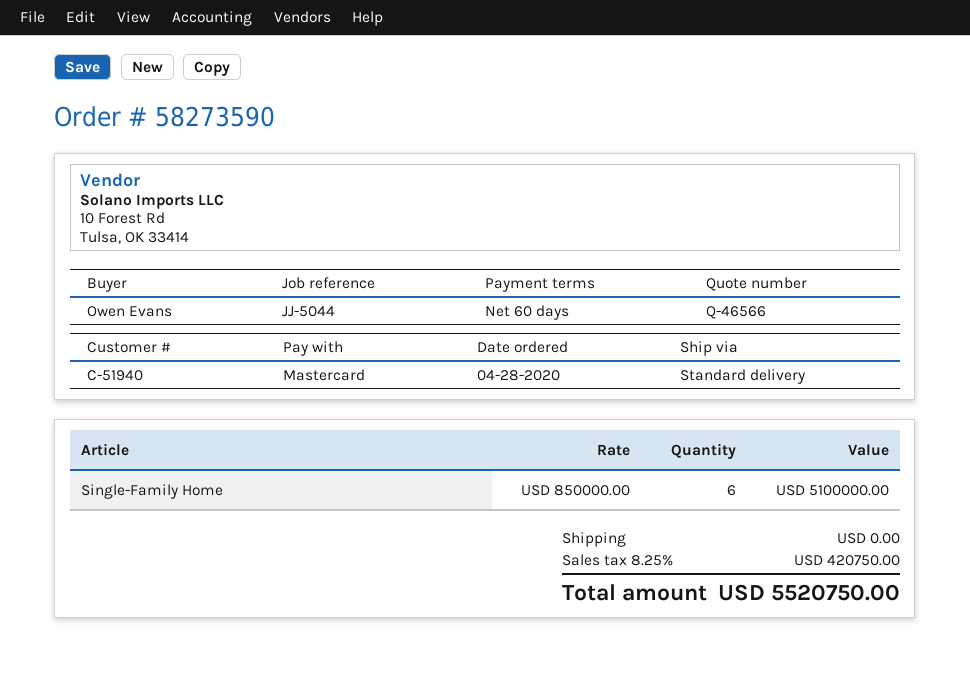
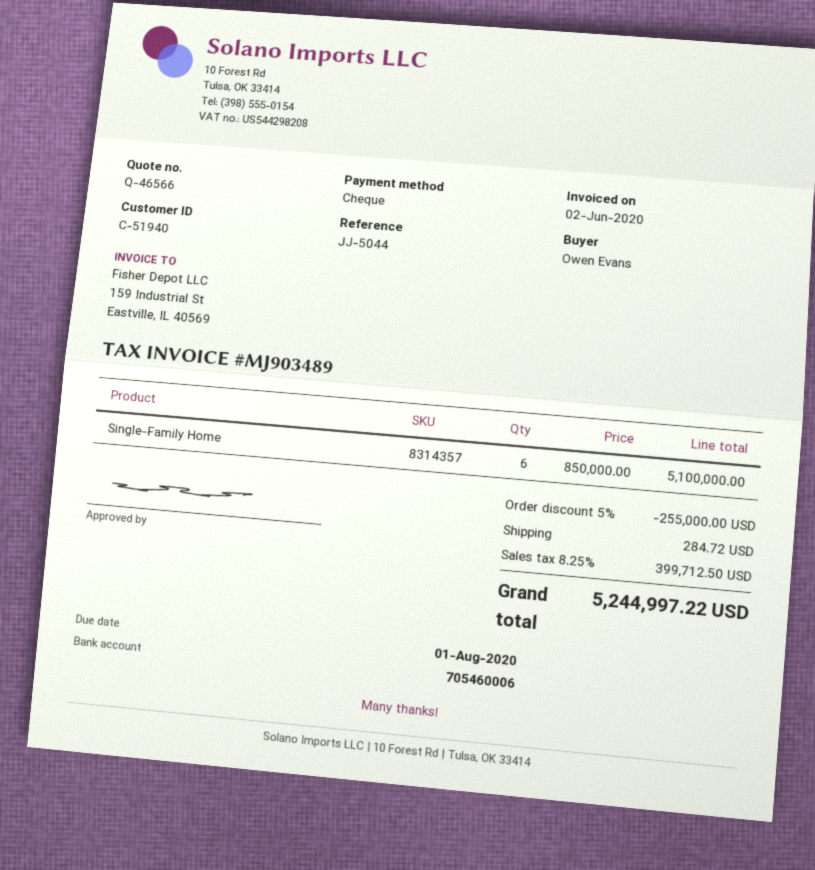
payment method: Mastercard -> cheque
discount: none -> 5% = 255000.00
shipping: 0.00 -> 284.72
tax: 8.25% = 420750.00 -> 8.25% = 399712.50
total: 5520750.00 -> 5244997.22

